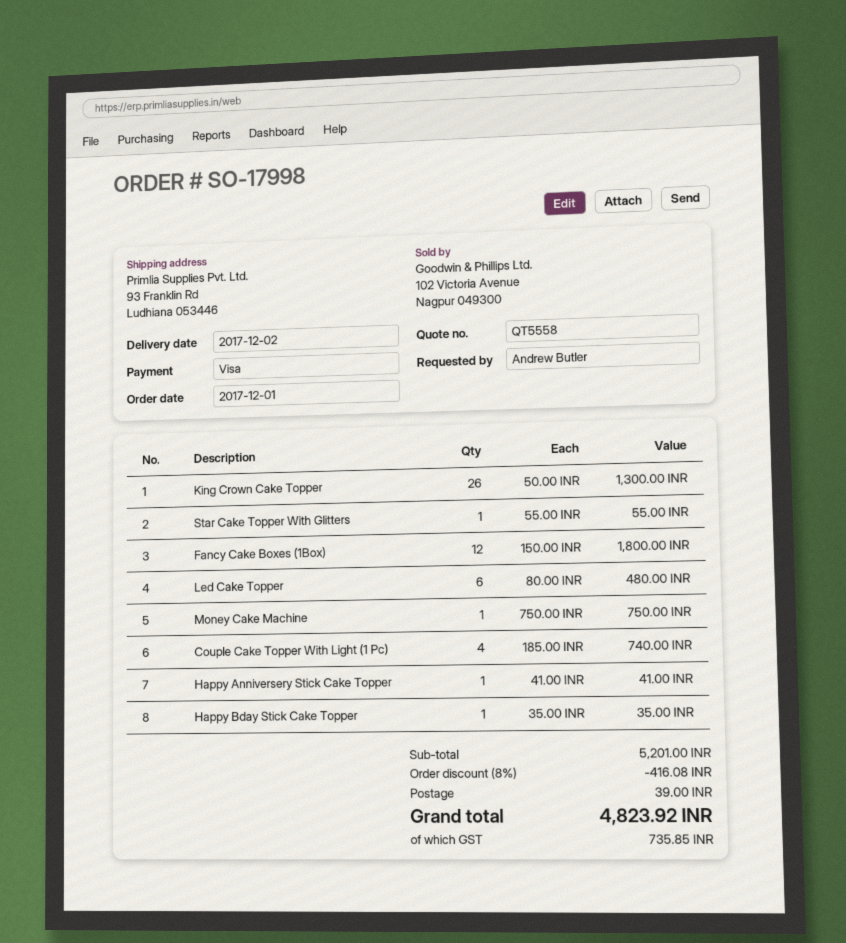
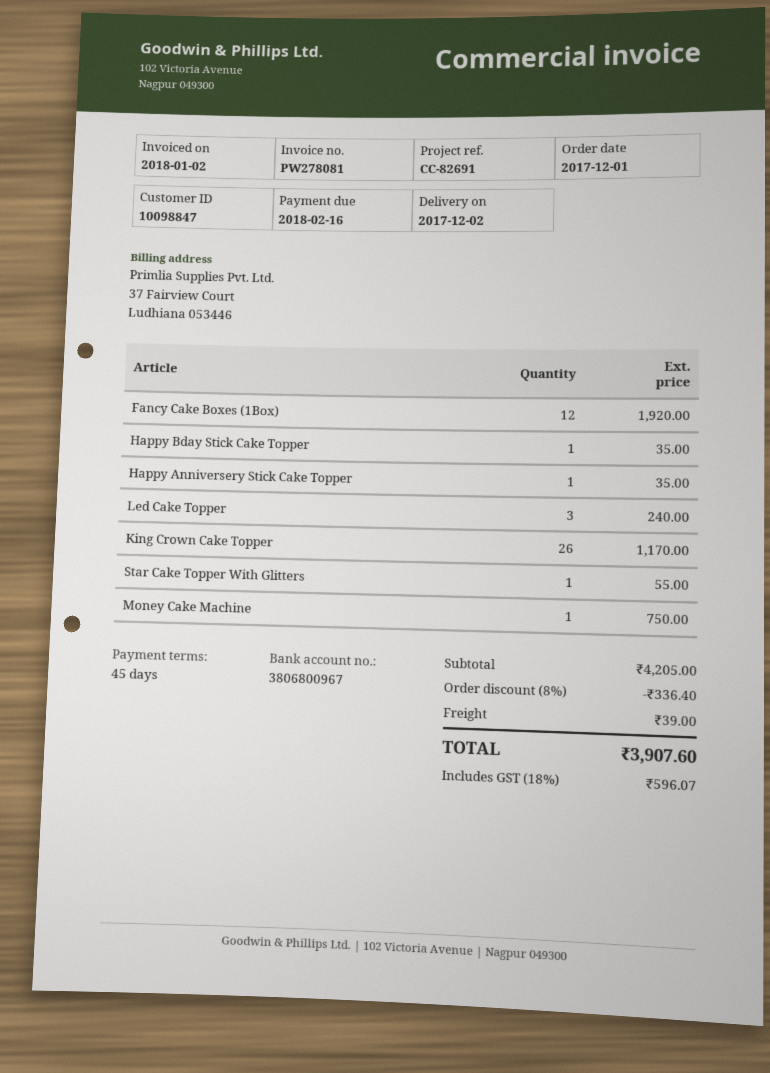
King Crown Cake Topper: 26 for 1300.00 -> 26 for 1170.00
Fancy Cake Boxes (1Box): 12 for 1800.00 -> 12 for 1920.00
Led Cake Topper: 6 for 480.00 -> 3 for 240.00
Couple Cake Topper With Light (1 Pc): 4 for 740.00 -> none
Happy Anniversery Stick Cake Topper: 1 for 41.00 -> 1 for 35.00
subtotal: 5201.00 -> 4205.00
discount: 8% = 416.08 -> 8% = 336.40
tax: 735.85 -> 596.07
total: 4823.92 -> 3907.60

